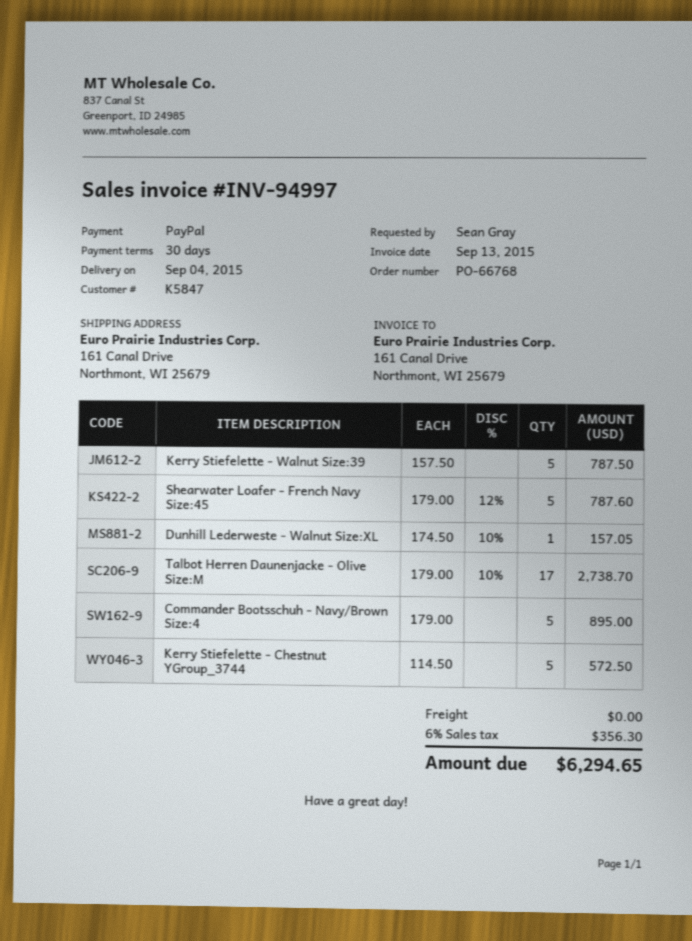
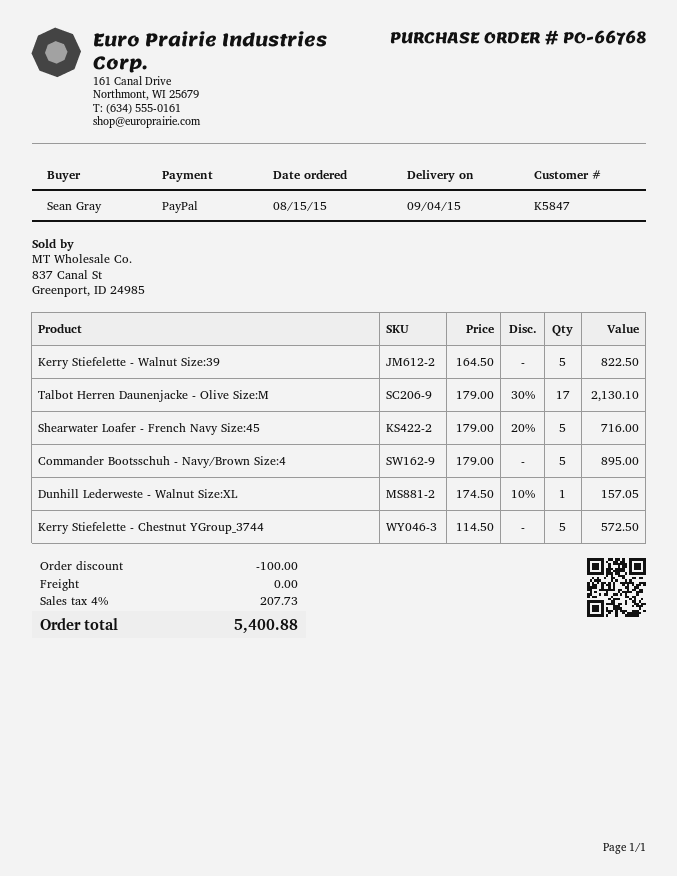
Kerry Stiefelette - Walnut Size:39: 5 x 157.50 = 787.50 -> 5 x 164.50 = 822.50
Shearwater Loafer - French Navy Size:45: 5 x 179.00 - 12% = 787.60 -> 5 x 179.00 - 20% = 716.00
Talbot Herren Daunenjacke - Olive Size:M: 17 x 179.00 - 10% = 2738.70 -> 17 x 179.00 - 30% = 2130.10
discount: none -> 100.00
tax: 6% = 356.30 -> 4% = 207.73
total: 6294.65 -> 5400.88

